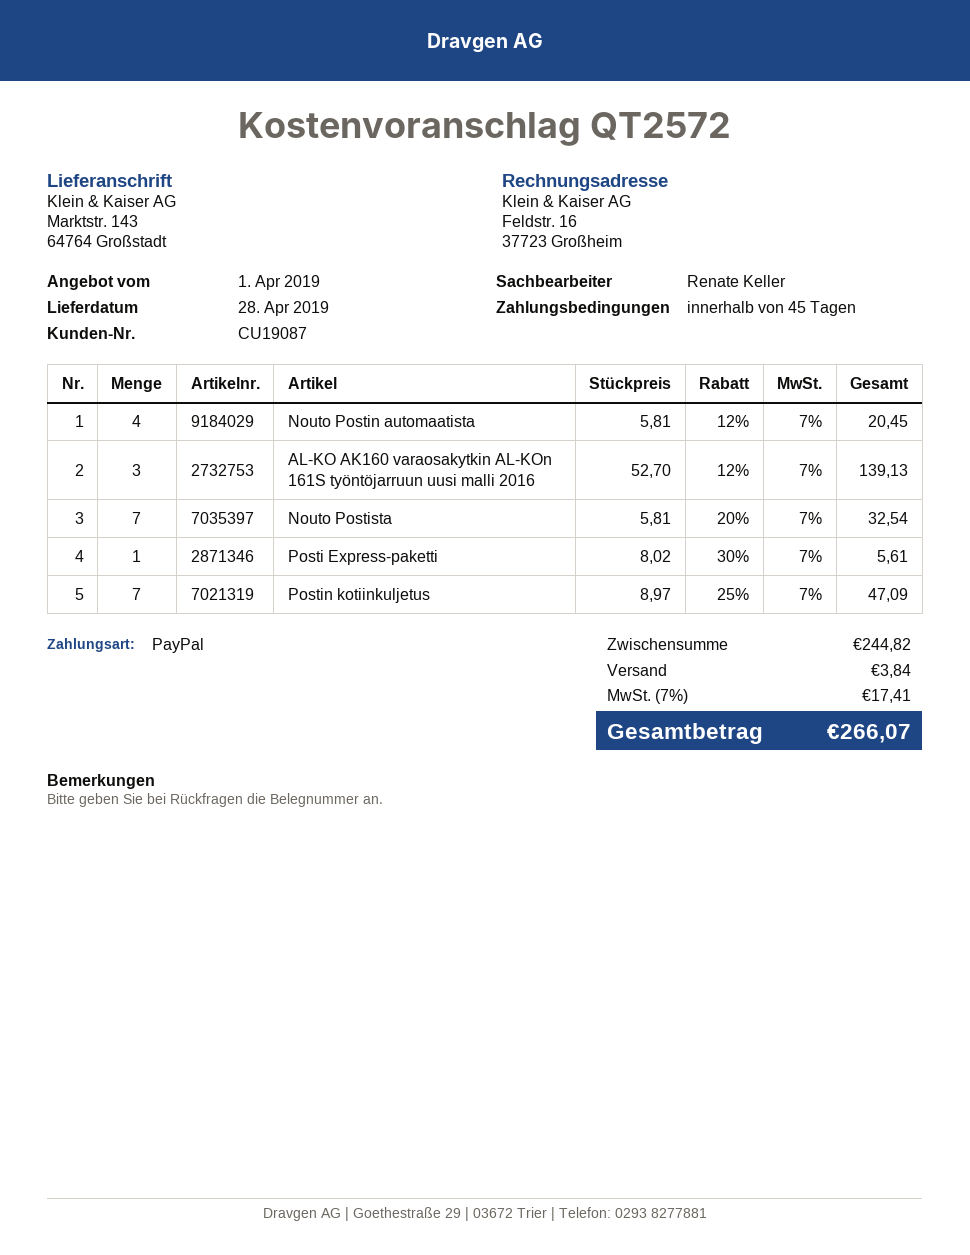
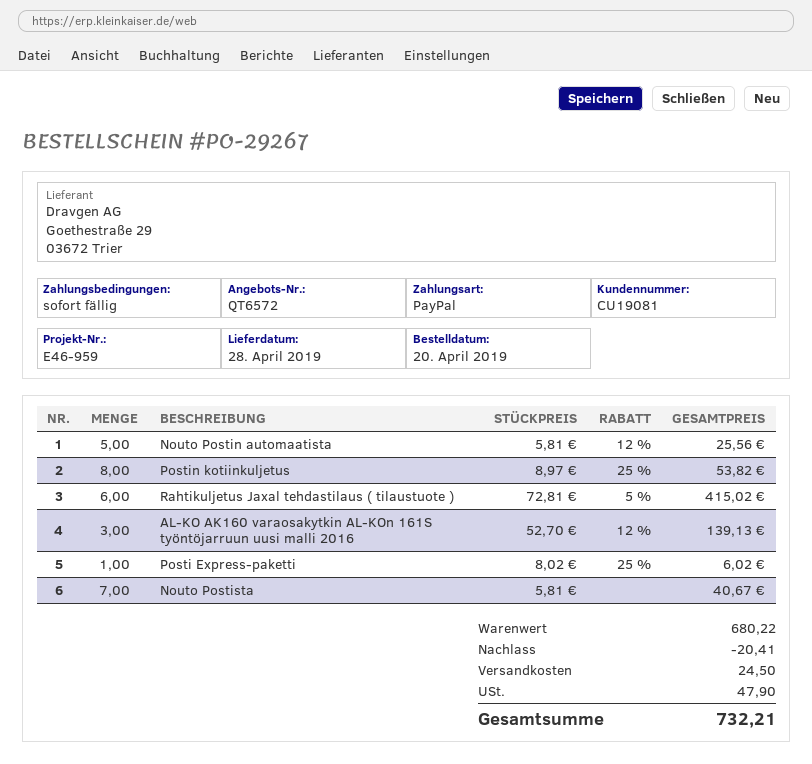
quote number: QT2572 -> QT6572
payment terms: 45 days -> on receipt
customer number: CU19087 -> CU19081
Nouto Postin automaatista: 4 x 5.81 - 12% = 20.45 -> 5 x 5.81 - 12% = 25.56
Nouto Postista: 7 x 5.81 - 20% = 32.54 -> 7 x 5.81 = 40.67
Posti Express-paketti: 1 x 8.02 - 30% = 5.61 -> 1 x 8.02 - 25% = 6.02
Postin kotiinkuljetus: 7 x 8.97 - 25% = 47.09 -> 8 x 8.97 - 25% = 53.82
Rahtikuljetus Jaxal tehdastilaus ( tilaustuote ): none -> 6 x 72.81 - 5% = 415.02
subtotal: 244.82 -> 680.22
discount: none -> 20.41
shipping: 3.84 -> 24.50
tax: 17.41 -> 47.90
total: 266.07 -> 732.21

